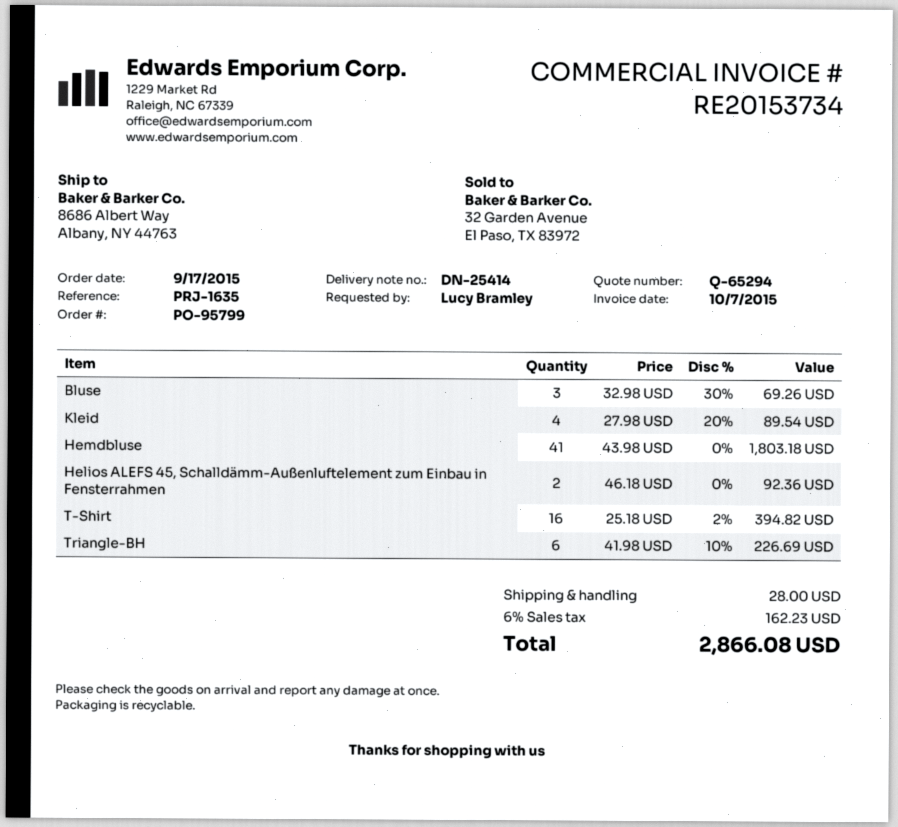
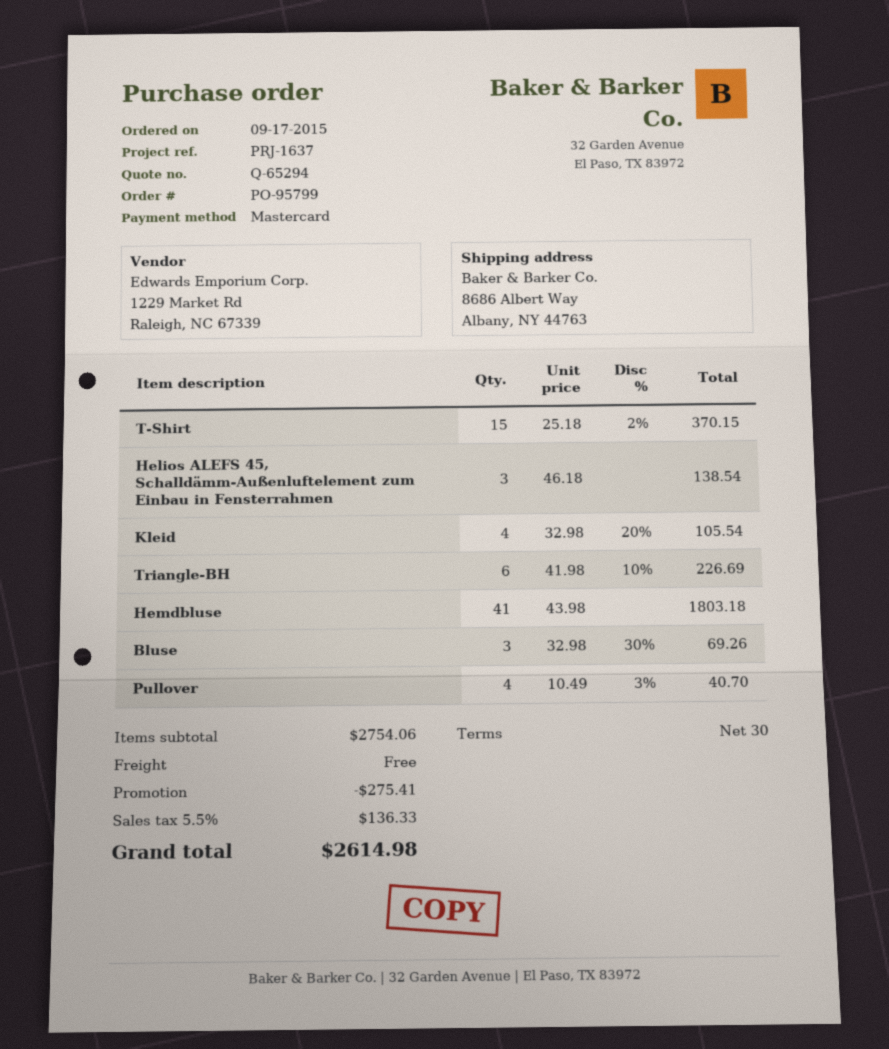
reference: PRJ-1635 -> PRJ-1637
Kleid: 4 x 27.98 - 20% = 89.54 -> 4 x 32.98 - 20% = 105.54
Helios ALEFS 45, Schalldämm-Außenluftelement zum Einbau in Fensterrahmen: 2 x 46.18 = 92.36 -> 3 x 46.18 = 138.54
T-Shirt: 16 x 25.18 - 2% = 394.82 -> 15 x 25.18 - 2% = 370.15
Pullover: none -> 4 x 10.49 - 3% = 40.70
discount: none -> 275.41
shipping: 28.00 -> 0.00
tax: 6% = 162.23 -> 5.5% = 136.33
total: 2866.08 -> 2614.98

